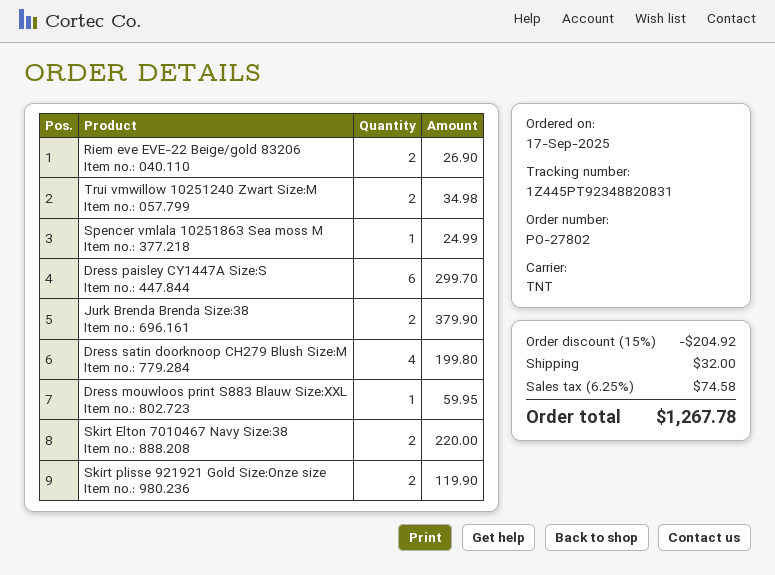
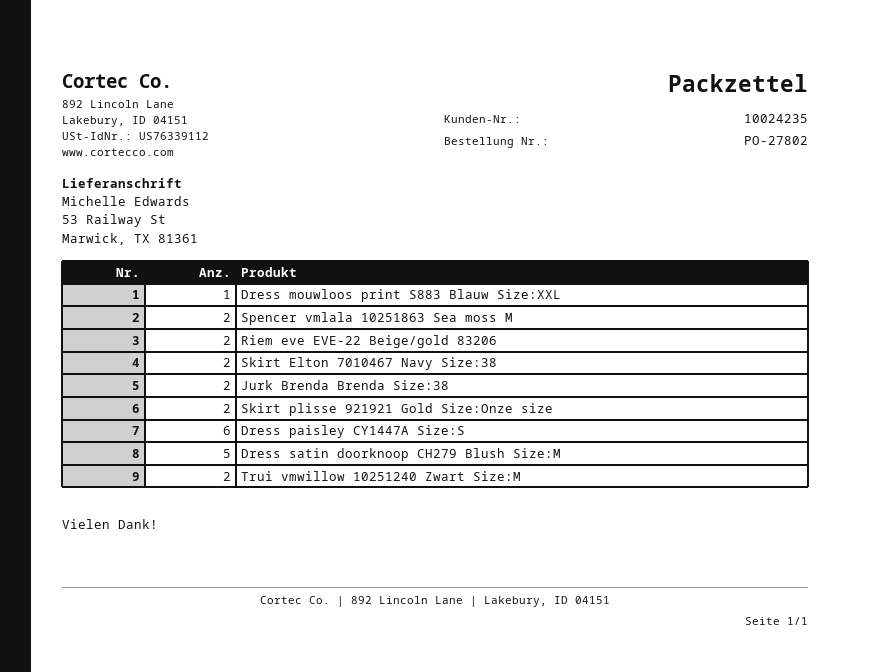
Spencer vmlala 10251863 Sea moss M: 1 -> 2
Dress satin doorknoop CH279 Blush Size:M: 4 -> 5

